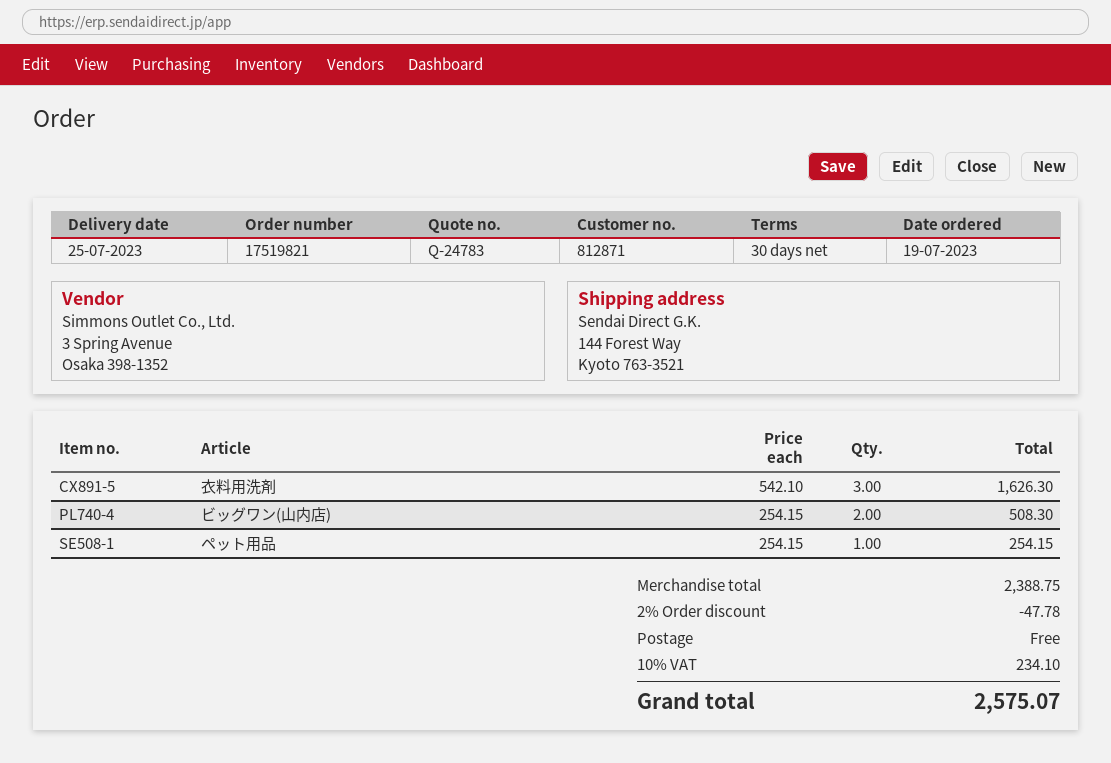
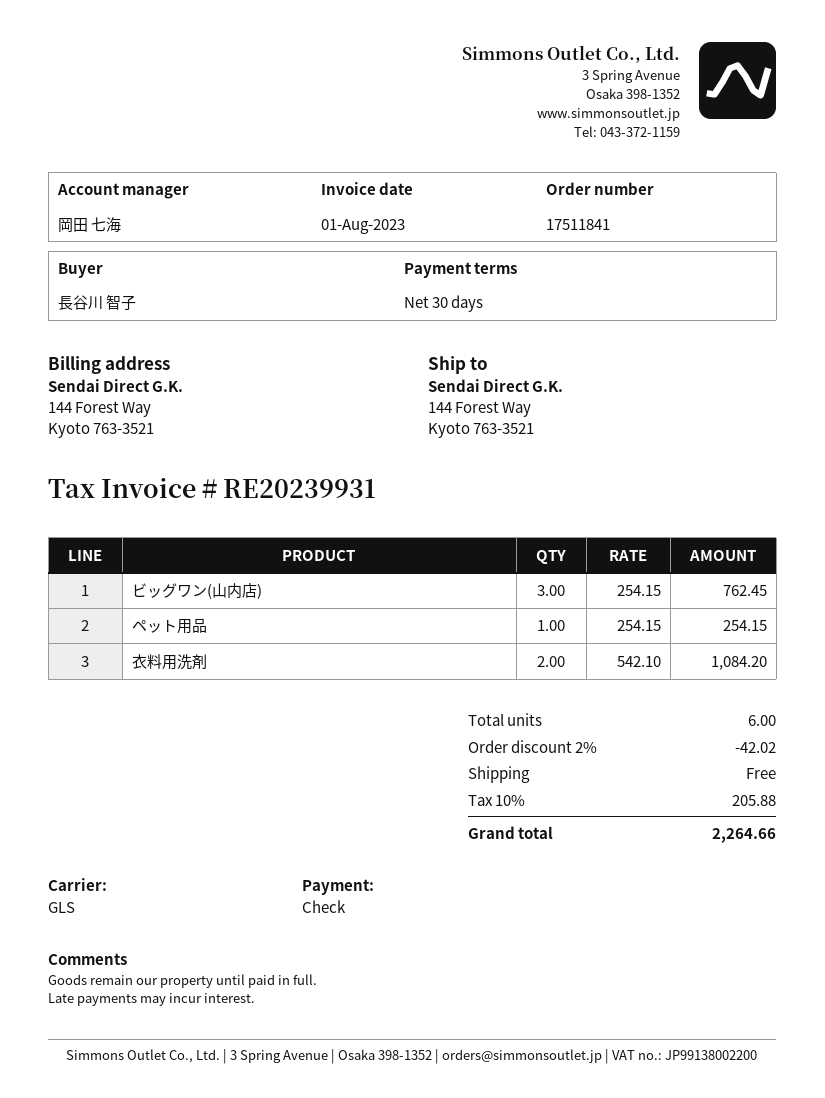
order number: 17519821 -> 17511841
衣料用洗剤: 3 x 542.10 = 1626.30 -> 2 x 542.10 = 1084.20
ビッグワン(山内店): 2 x 254.15 = 508.30 -> 3 x 254.15 = 762.45
discount: 2% = 47.78 -> 2% = 42.02
tax: 10% = 234.10 -> 10% = 205.88
total: 2575.07 -> 2264.66

